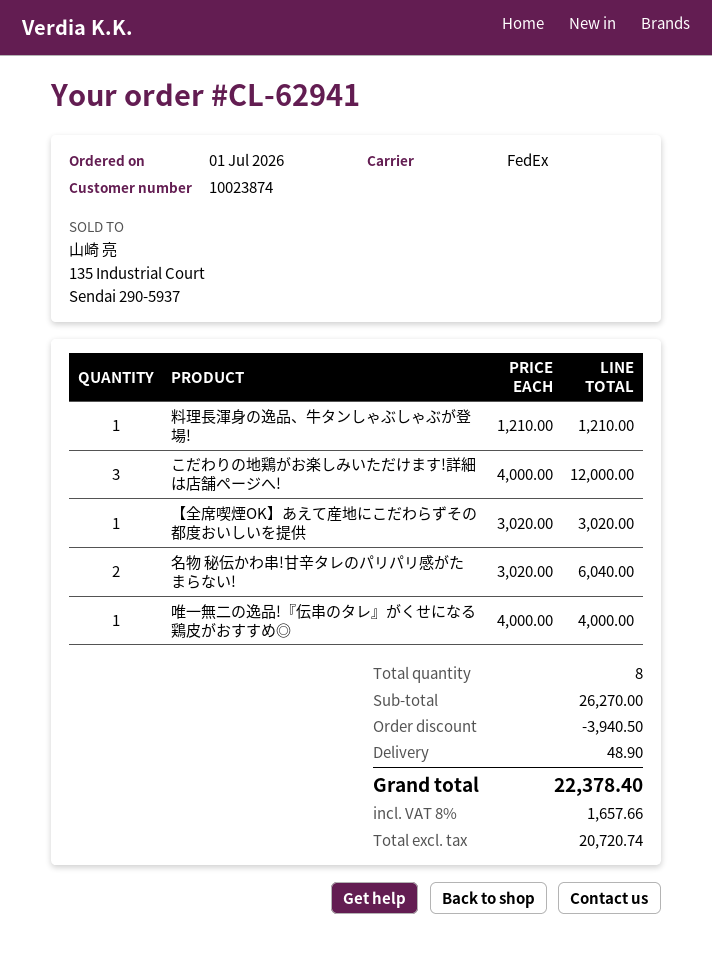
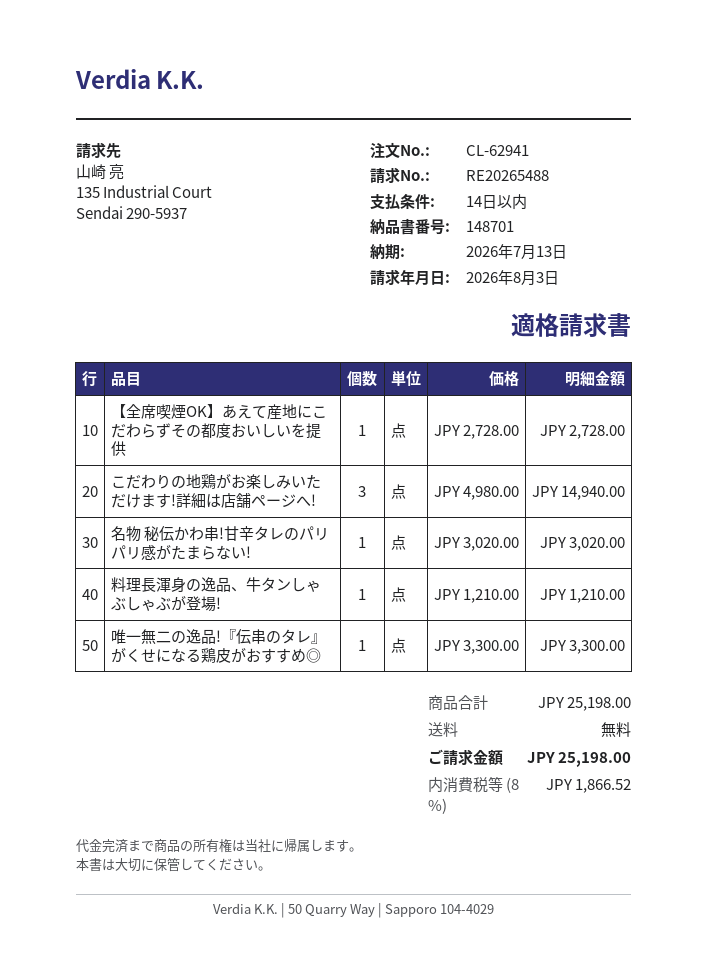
こだわりの地鶏がお楽しみいただけます!詳細は店舗ページへ!: 3 x 4000.00 = 12000.00 -> 3 x 4980.00 = 14940.00
【全席喫煙OK】あえて産地にこだわらずその都度おいしいを提供: 1 x 3020.00 = 3020.00 -> 1 x 2728.00 = 2728.00
名物 秘伝かわ串!甘辛タレのパリパリ感がたまらない!: 2 x 3020.00 = 6040.00 -> 1 x 3020.00 = 3020.00
唯一無二の逸品!『伝串のタレ』がくせになる鶏皮がおすすめ◎: 1 x 4000.00 = 4000.00 -> 1 x 3300.00 = 3300.00
subtotal: 26270.00 -> 25198.00
discount: 3940.50 -> none
shipping: 48.90 -> 0.00
tax: 8% = 1657.66 -> 8% = 1866.52
total: 22378.40 -> 25198.00

